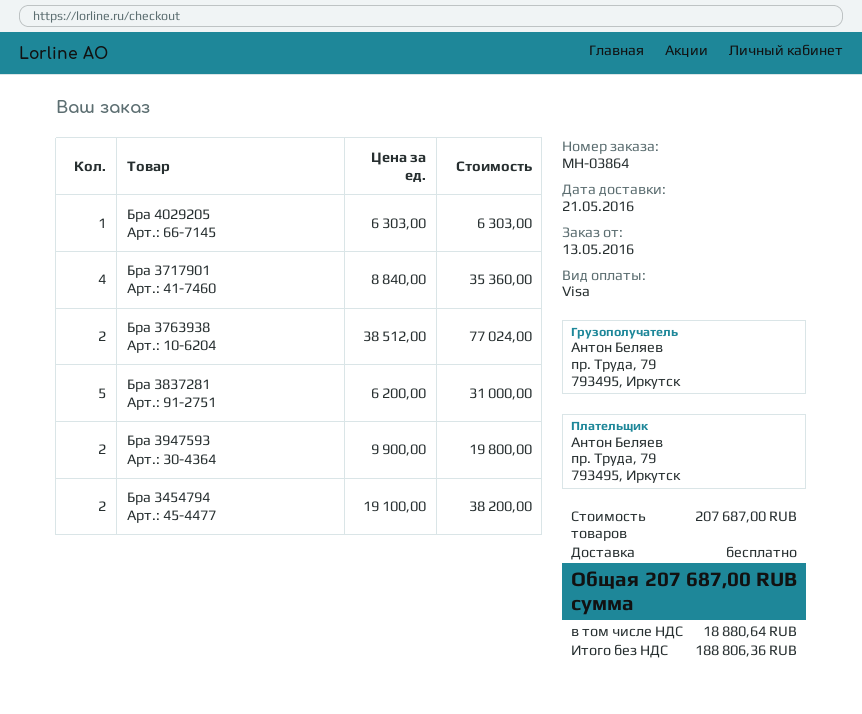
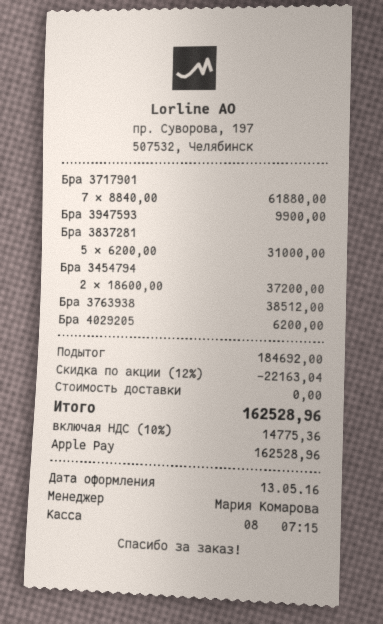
payment method: Visa -> Apple Pay
Бра 4029205: 1 x 6303.00 = 6303.00 -> 1 x 6200.00 = 6200.00
Бра 3717901: 4 x 8840.00 = 35360.00 -> 7 x 8840.00 = 61880.00
Бра 3763938: 2 x 38512.00 = 77024.00 -> 1 x 38512.00 = 38512.00
Бра 3947593: 2 x 9900.00 = 19800.00 -> 1 x 9900.00 = 9900.00
Бра 3454794: 2 x 19100.00 = 38200.00 -> 2 x 18600.00 = 37200.00
subtotal: 207687.00 -> 184692.00
discount: none -> 12% = 22163.04
tax: 18880.64 -> 14775.36
total: 207687.00 -> 162528.96

